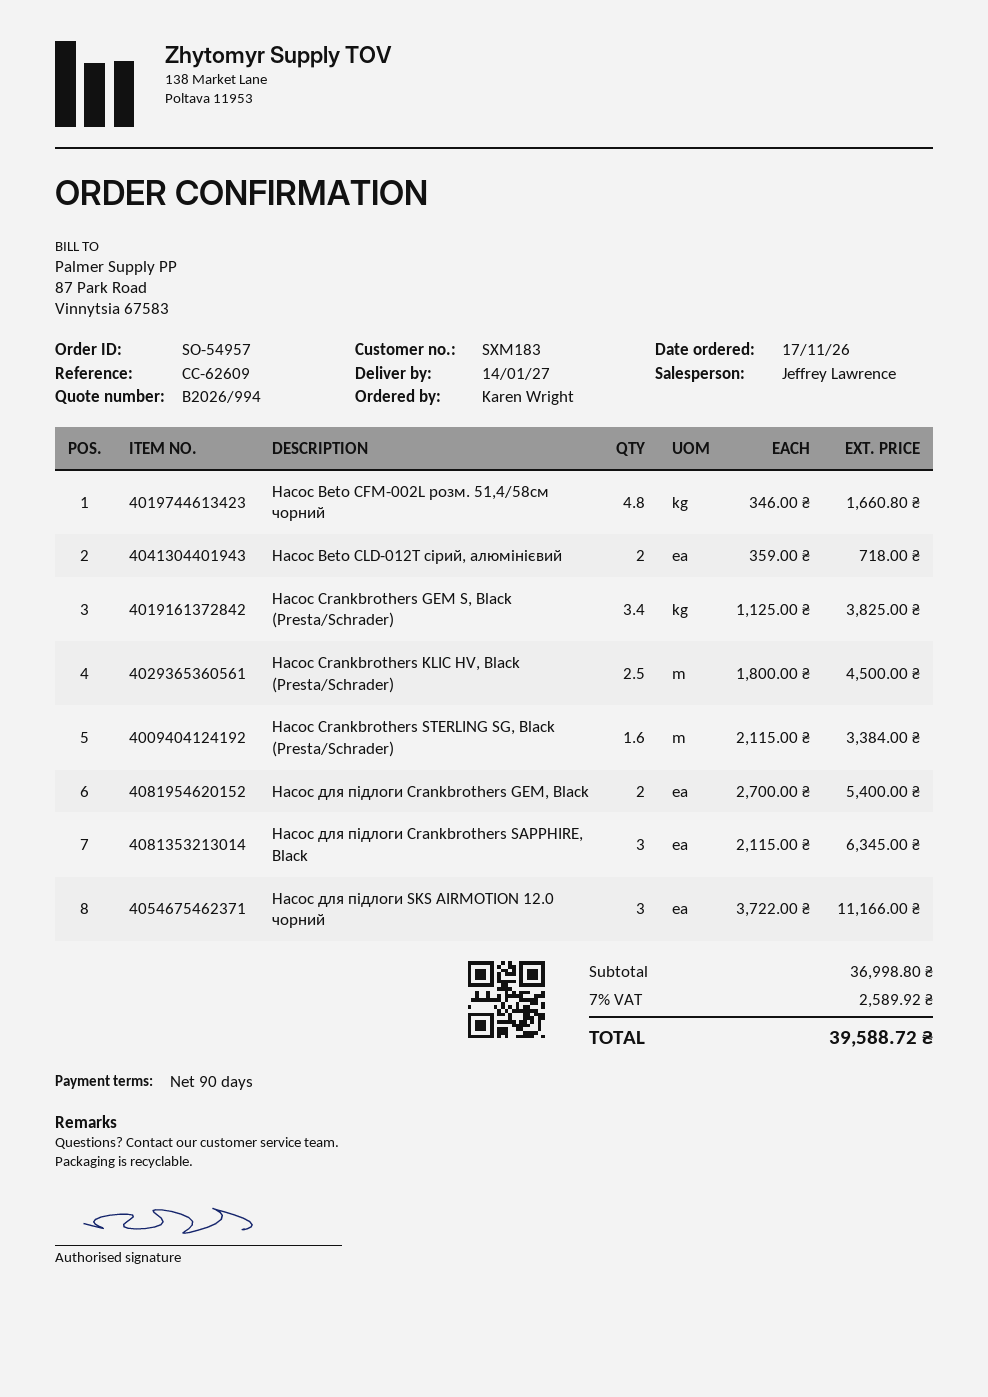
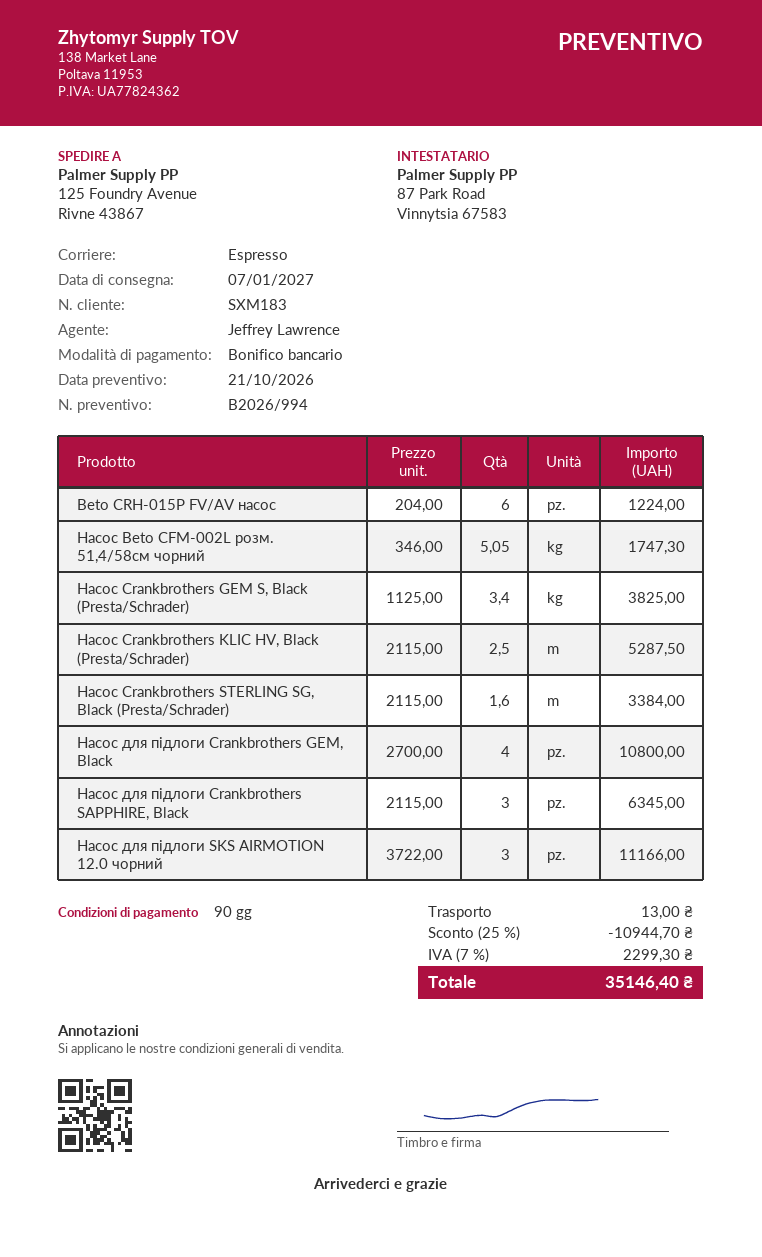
delivery date: 2027-01-14 -> 2027-01-07
Насос Beto CFM-002L розм. 51,4/58см чорний: 4.8 x 346.00 = 1660.80 -> 5.05 x 346.00 = 1747.30
Насос Beto CLD-012T сірий, алюмінієвий: 2 x 359.00 = 718.00 -> none
Насос Crankbrothers KLIC HV, Black (Presta/Schrader): 2.5 x 1800.00 = 4500.00 -> 2.5 x 2115.00 = 5287.50
Насос для підлоги Crankbrothers GEM, Black: 2 x 2700.00 = 5400.00 -> 4 x 2700.00 = 10800.00
Beto CRH-015P FV/AV насос: none -> 6 x 204.00 = 1224.00
discount: none -> 25% = 10944.70
shipping: none -> 13.00
tax: 7% = 2589.92 -> 7% = 2299.30
total: 39588.72 -> 35146.40

